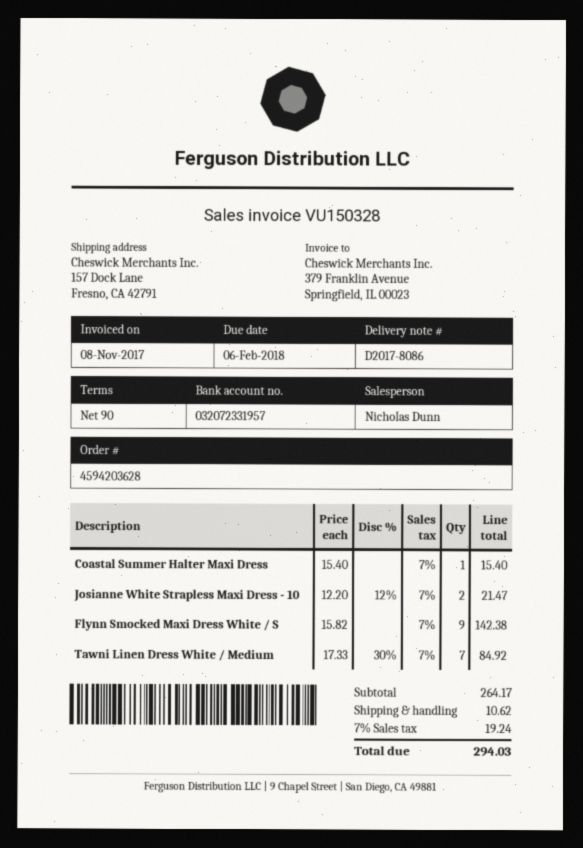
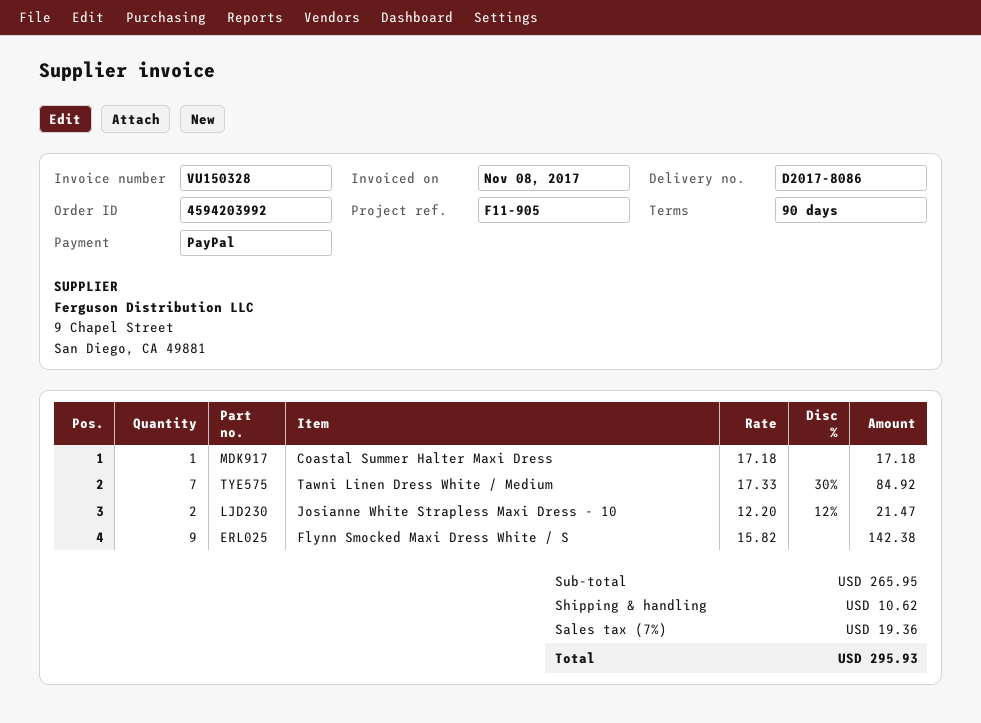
order number: 4594203628 -> 4594203992
Coastal Summer Halter Maxi Dress: 1 x 15.40 = 15.40 -> 1 x 17.18 = 17.18
subtotal: 264.17 -> 265.95
tax: 7% = 19.24 -> 7% = 19.36
total: 294.03 -> 295.93

